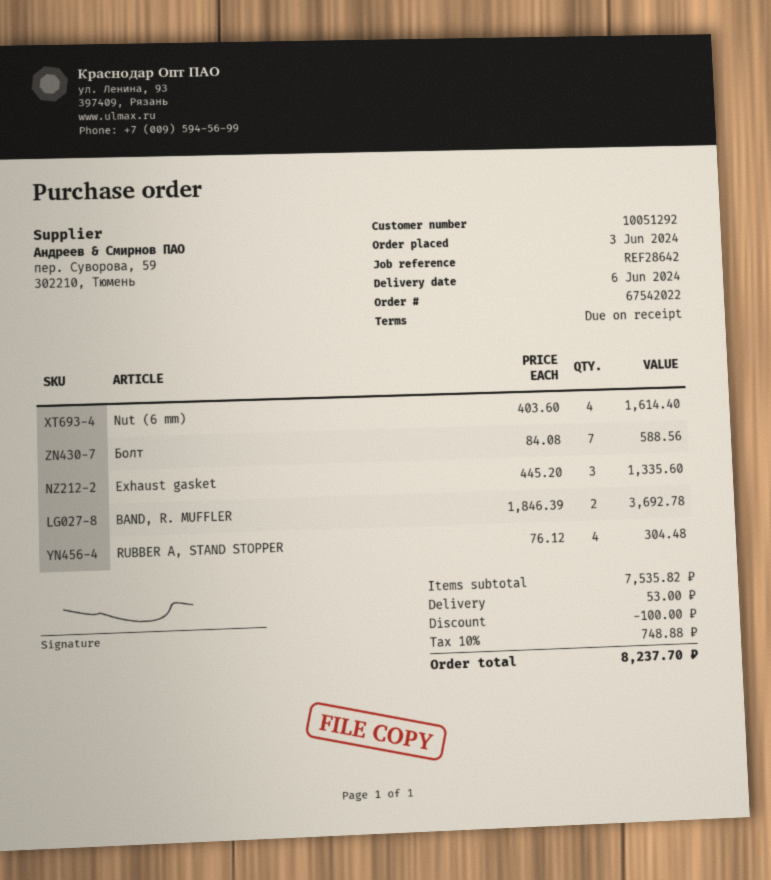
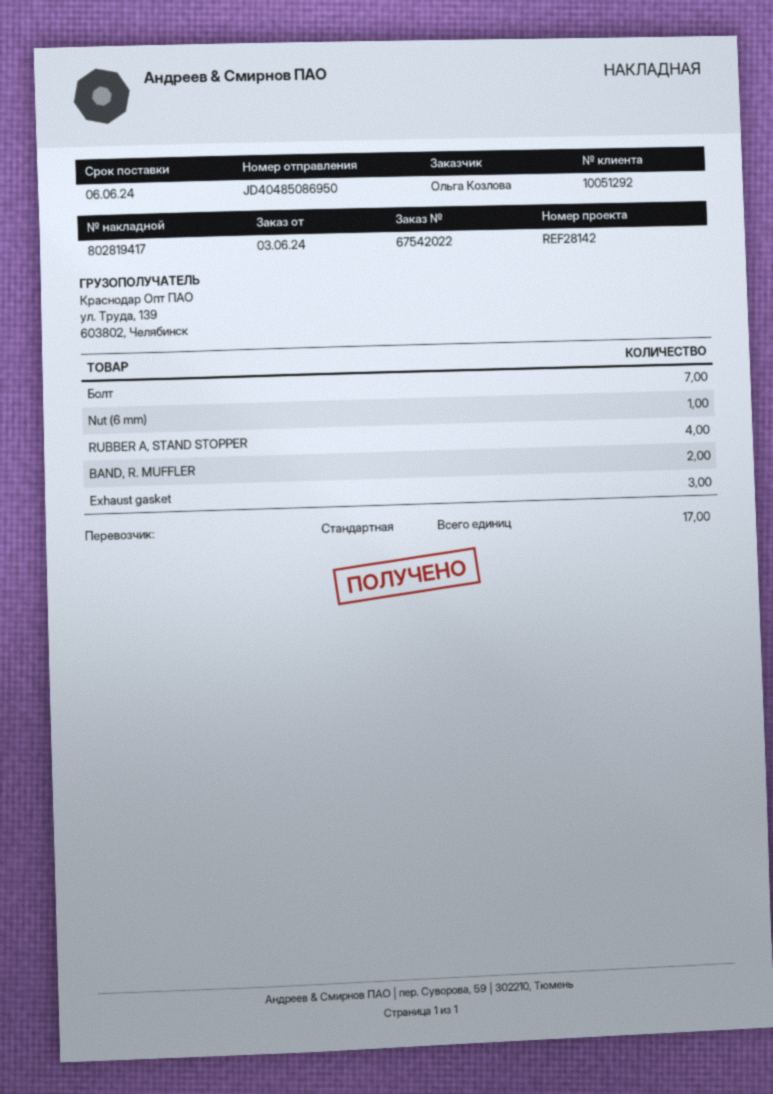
reference: REF28642 -> REF28142
Nut (6 mm): 4 -> 1

